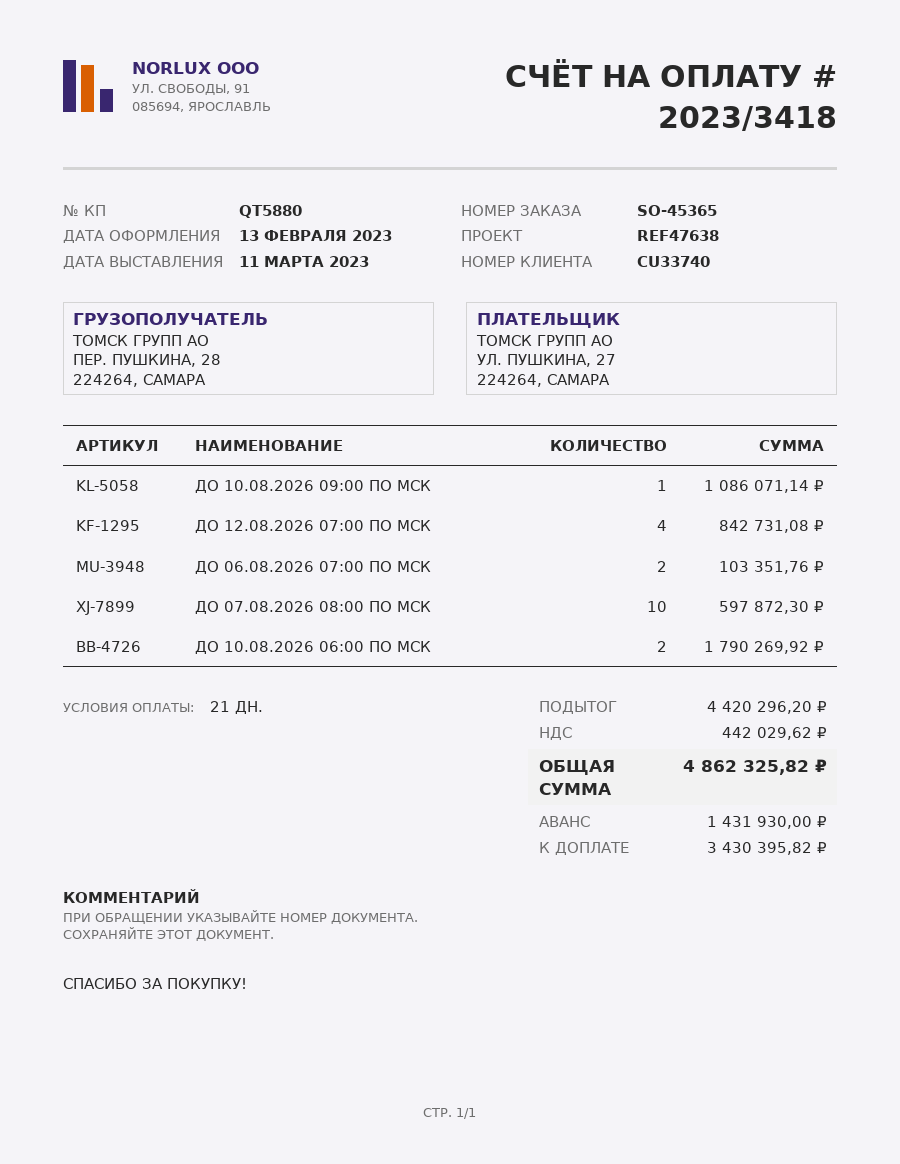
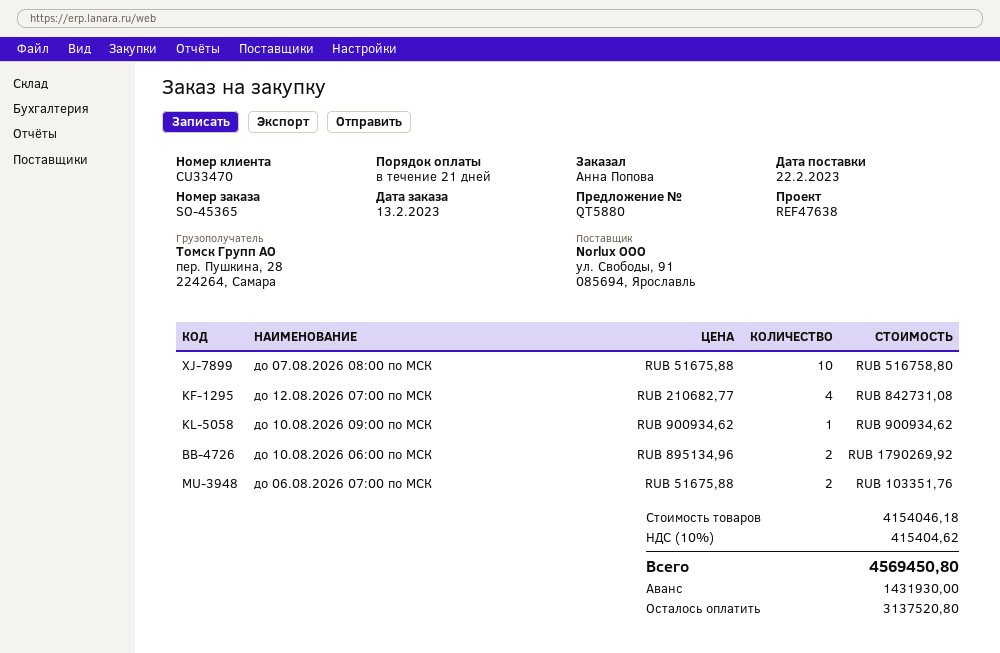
customer number: CU33740 -> CU33470
ДО 10.08.2026 09:00 ПО МСК: 1 for 1086071.14 -> 1 for 900934.62
ДО 07.08.2026 08:00 ПО МСК: 10 for 597872.30 -> 10 for 516758.80
subtotal: 4420296.20 -> 4154046.18
tax: 442029.62 -> 415404.62
total: 4862325.82 -> 4569450.80
balance: 3430395.82 -> 3137520.80

